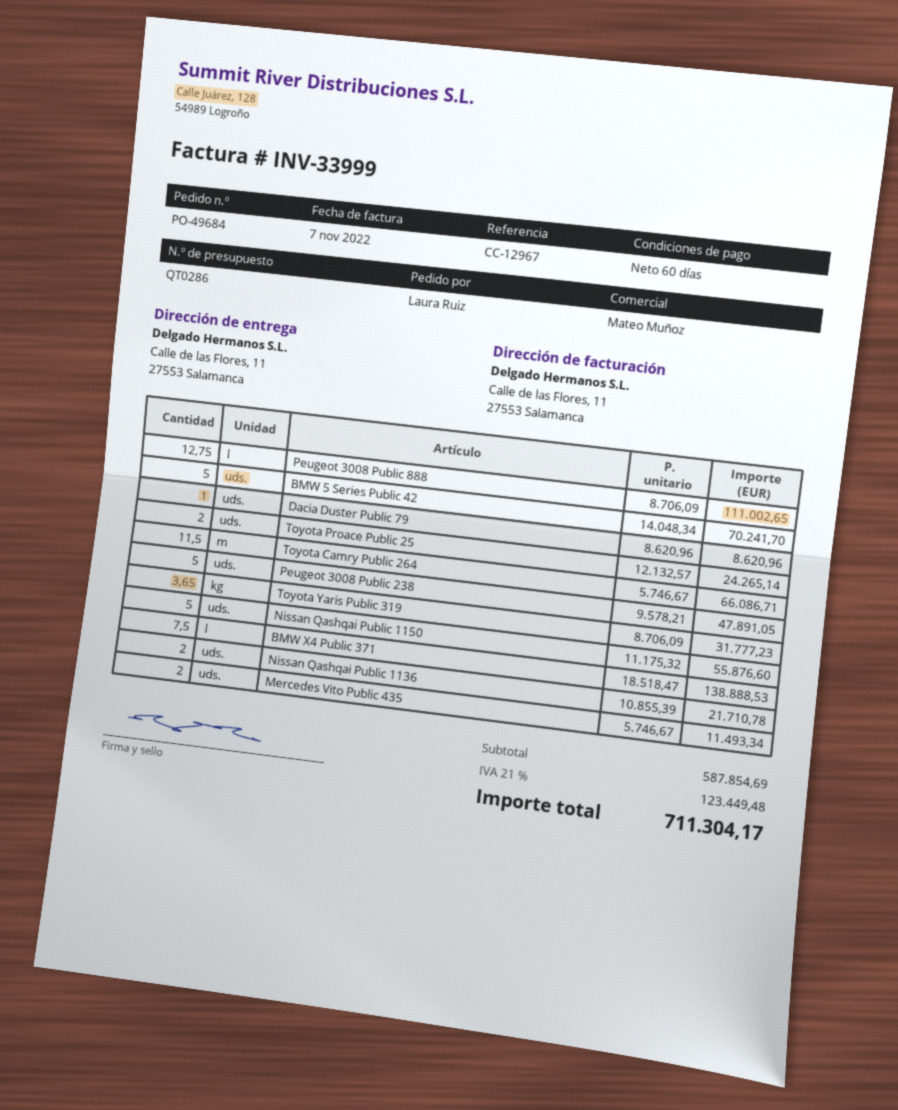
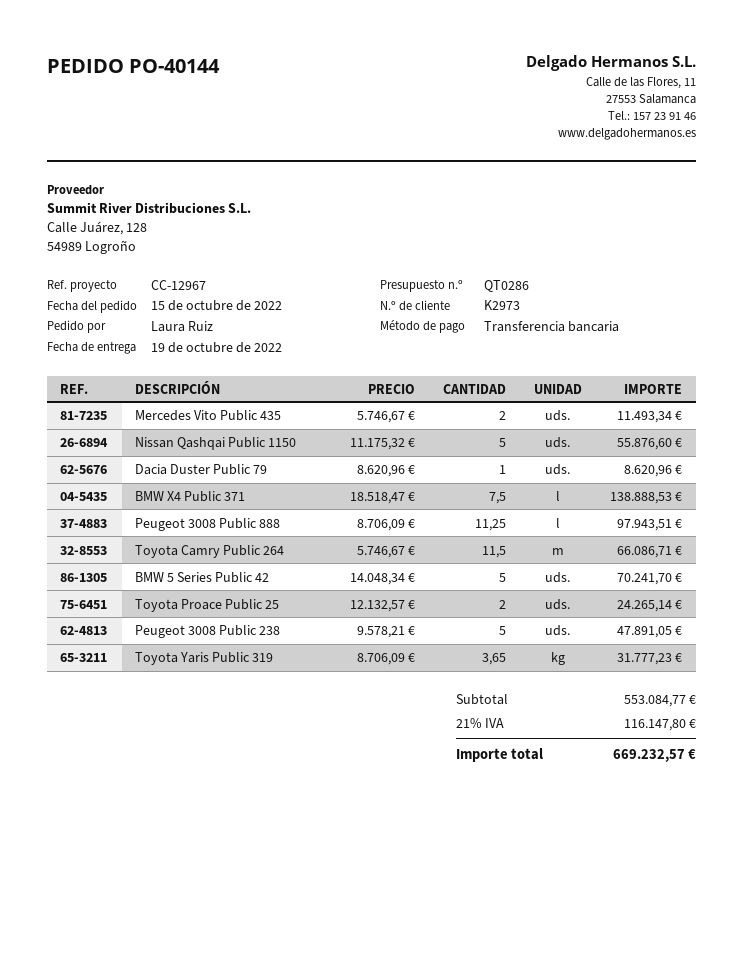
order number: PO-49684 -> PO-40144
Peugeot 3008 Public 888: 12.75 x 8706.09 = 111002.65 -> 11.25 x 8706.09 = 97943.51
Nissan Qashqai Public 1136: 2 x 10855.39 = 21710.78 -> none
subtotal: 587854.69 -> 553084.77
tax: 21% = 123449.48 -> 21% = 116147.80
total: 711304.17 -> 669232.57

